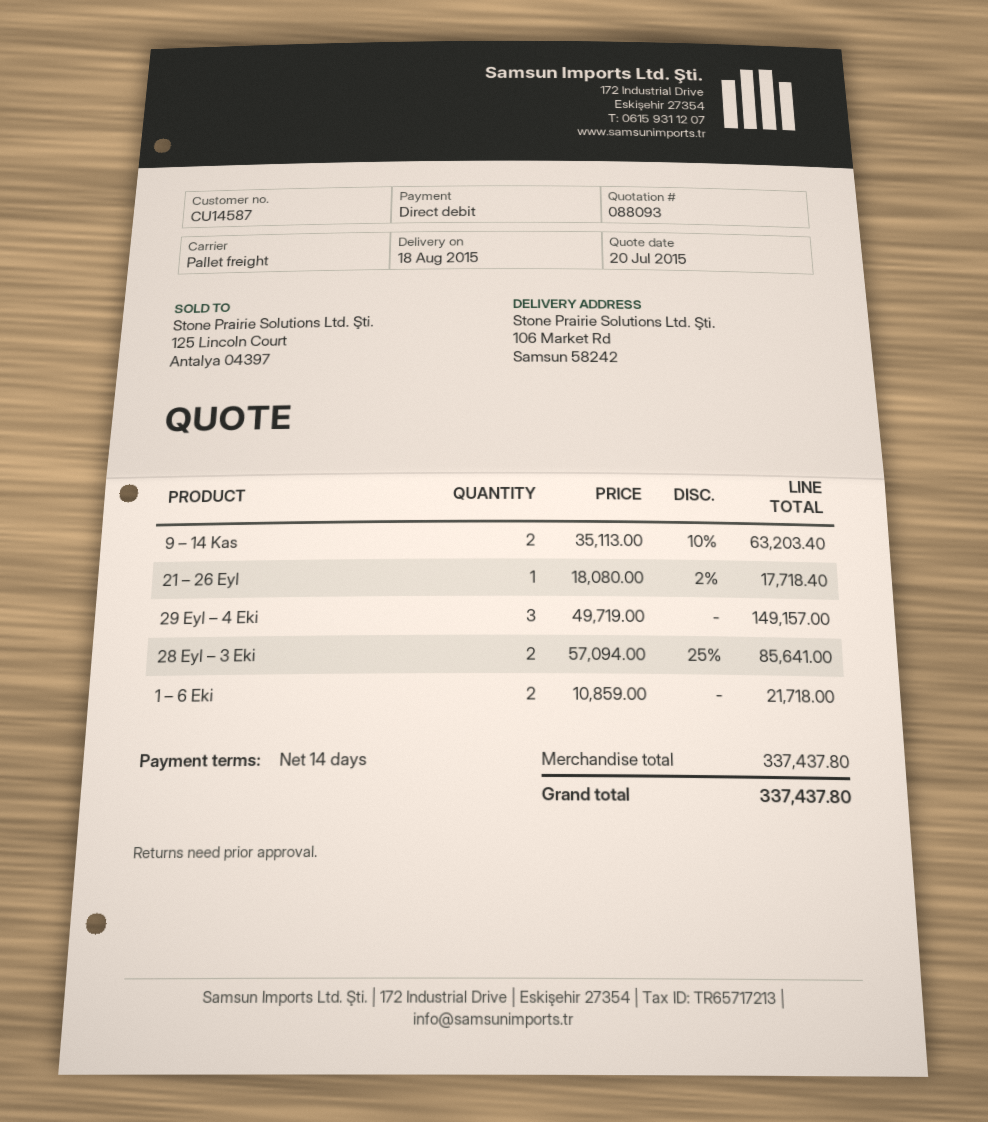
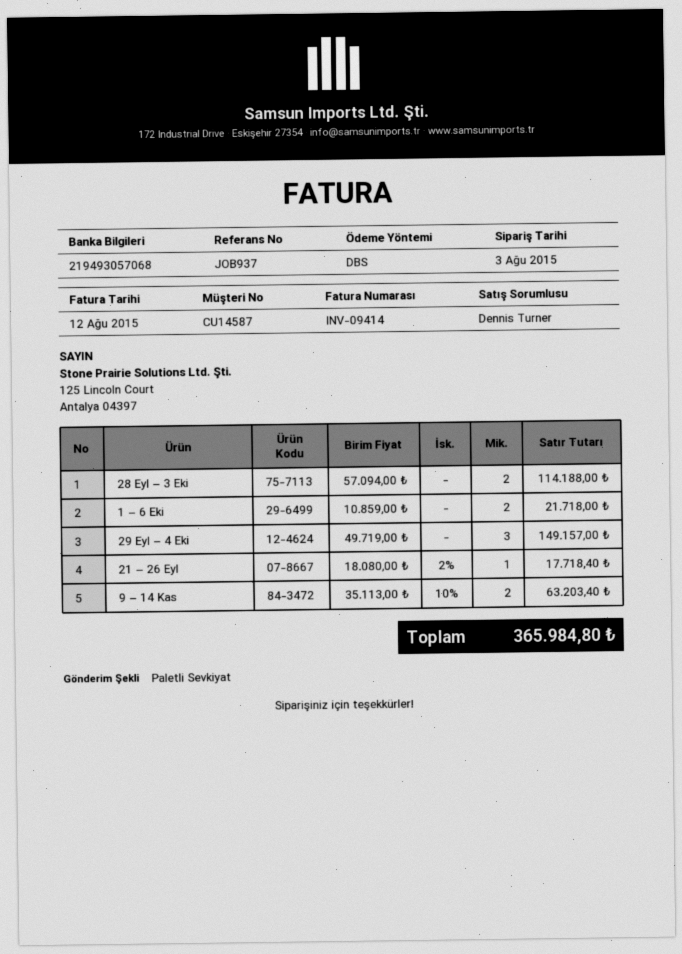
28 Eyl – 3 Eki: 2 x 57094.00 - 25% = 85641.00 -> 2 x 57094.00 = 114188.00
total: 337437.80 -> 365984.80

